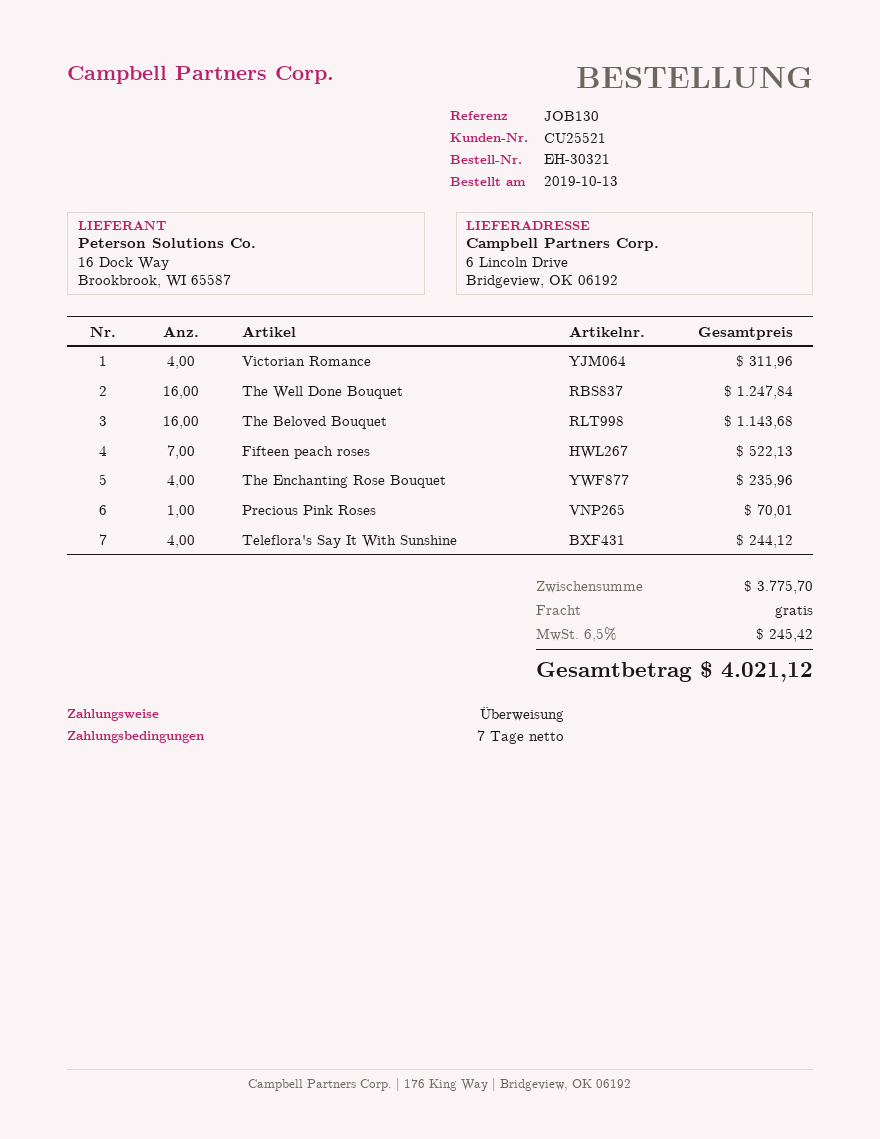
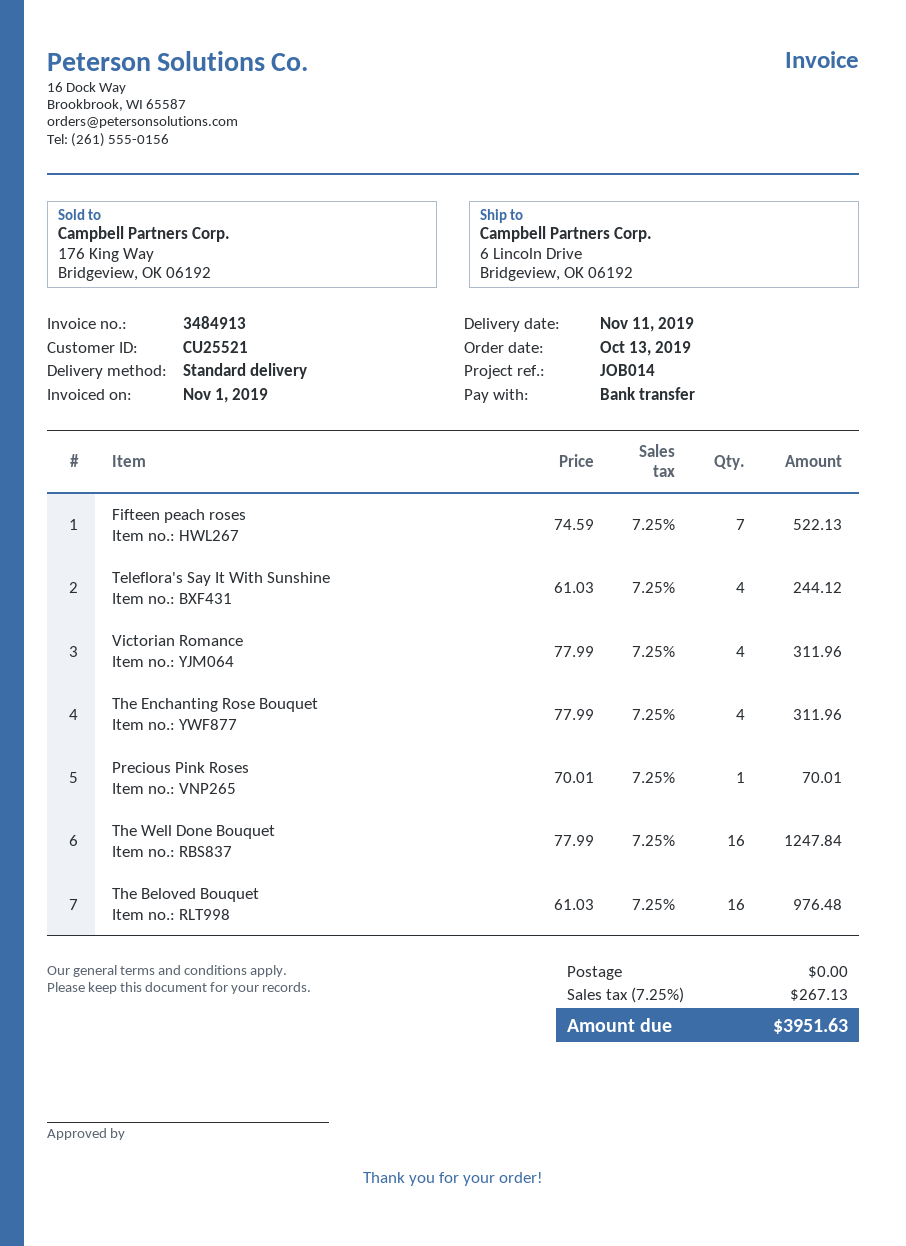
reference: JOB130 -> JOB014
The Beloved Bouquet: 16 for 1143.68 -> 16 for 976.48
The Enchanting Rose Bouquet: 4 for 235.96 -> 4 for 311.96
tax: 6.5% = 245.42 -> 7.25% = 267.13
total: 4021.12 -> 3951.63

